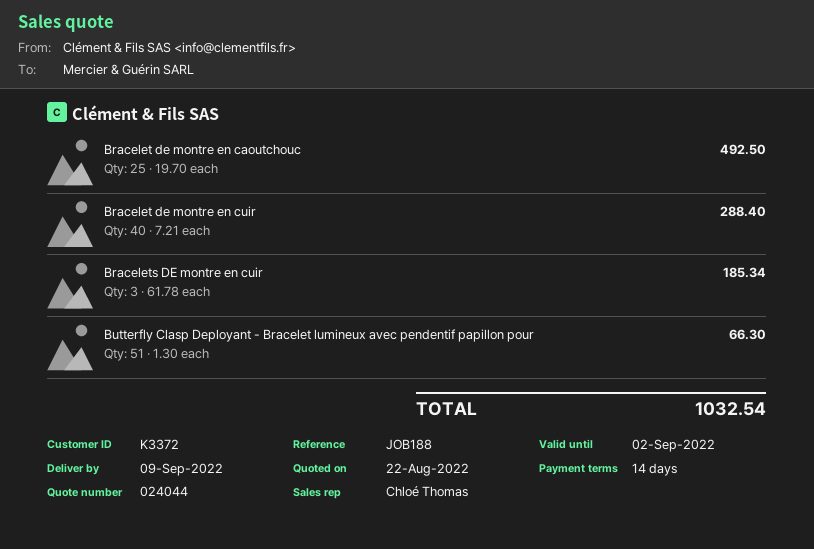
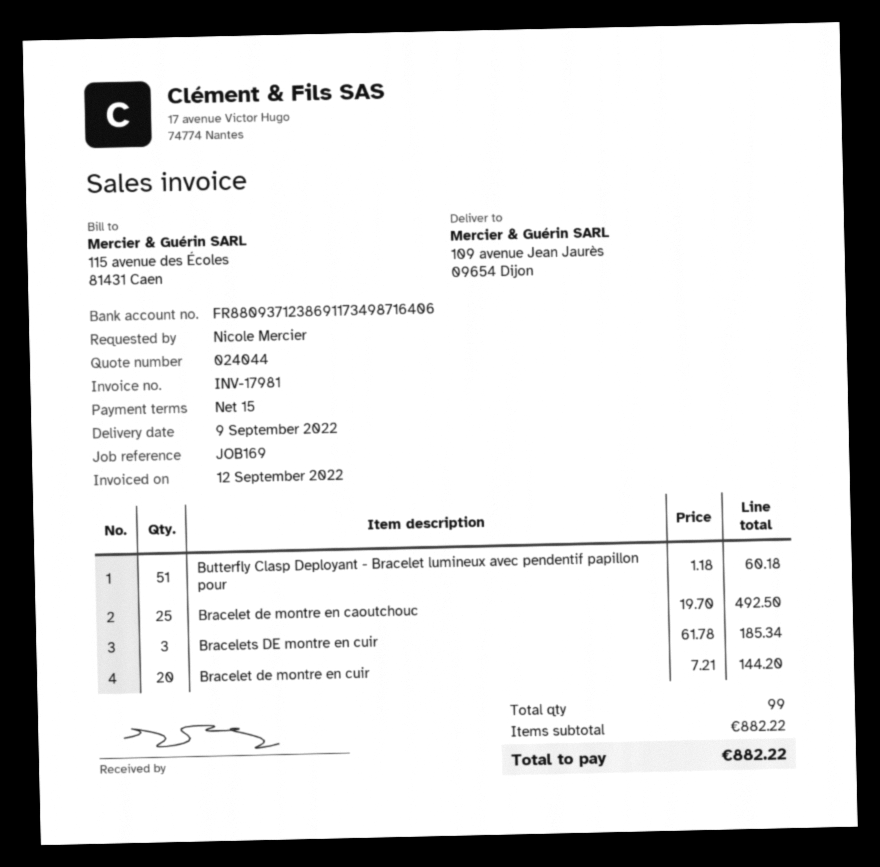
payment terms: 14 days -> 15 days
reference: JOB188 -> JOB169
Bracelet de montre en cuir: 40 x 7.21 = 288.40 -> 20 x 7.21 = 144.20
Butterfly Clasp Deployant - Bracelet lumineux avec pendentif papillon pour: 51 x 1.30 = 66.30 -> 51 x 1.18 = 60.18
total: 1032.54 -> 882.22

